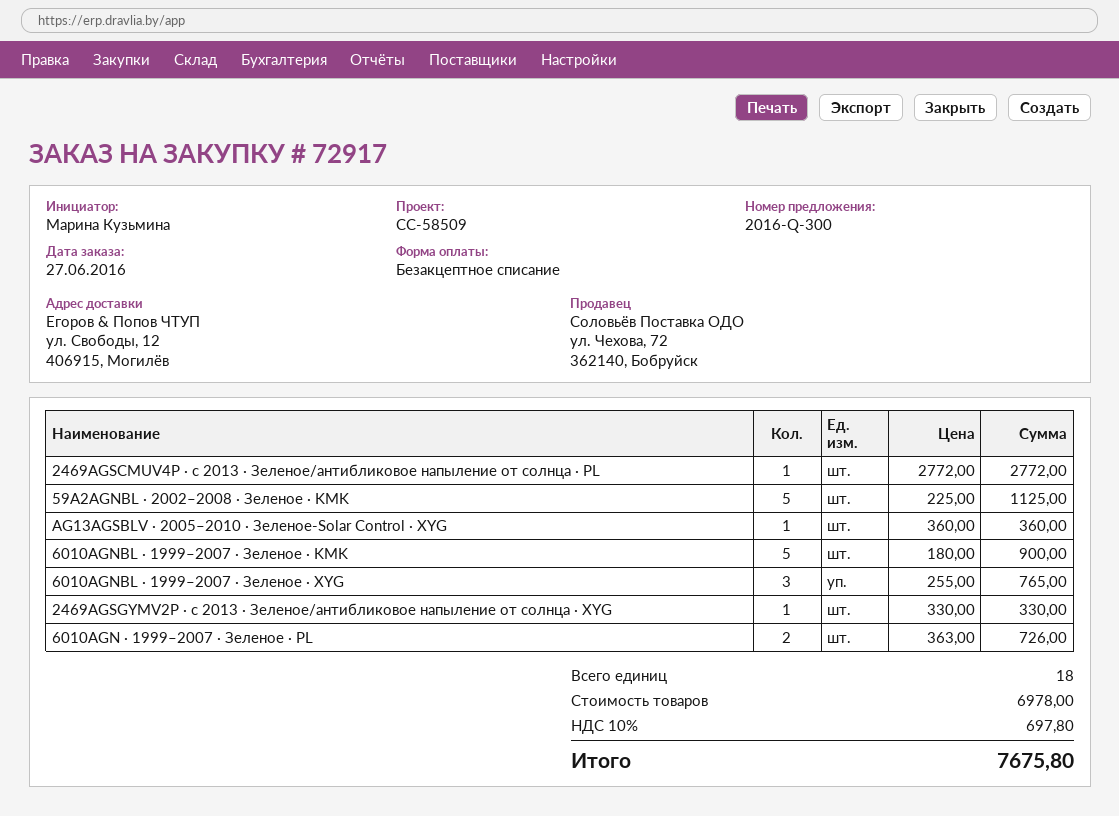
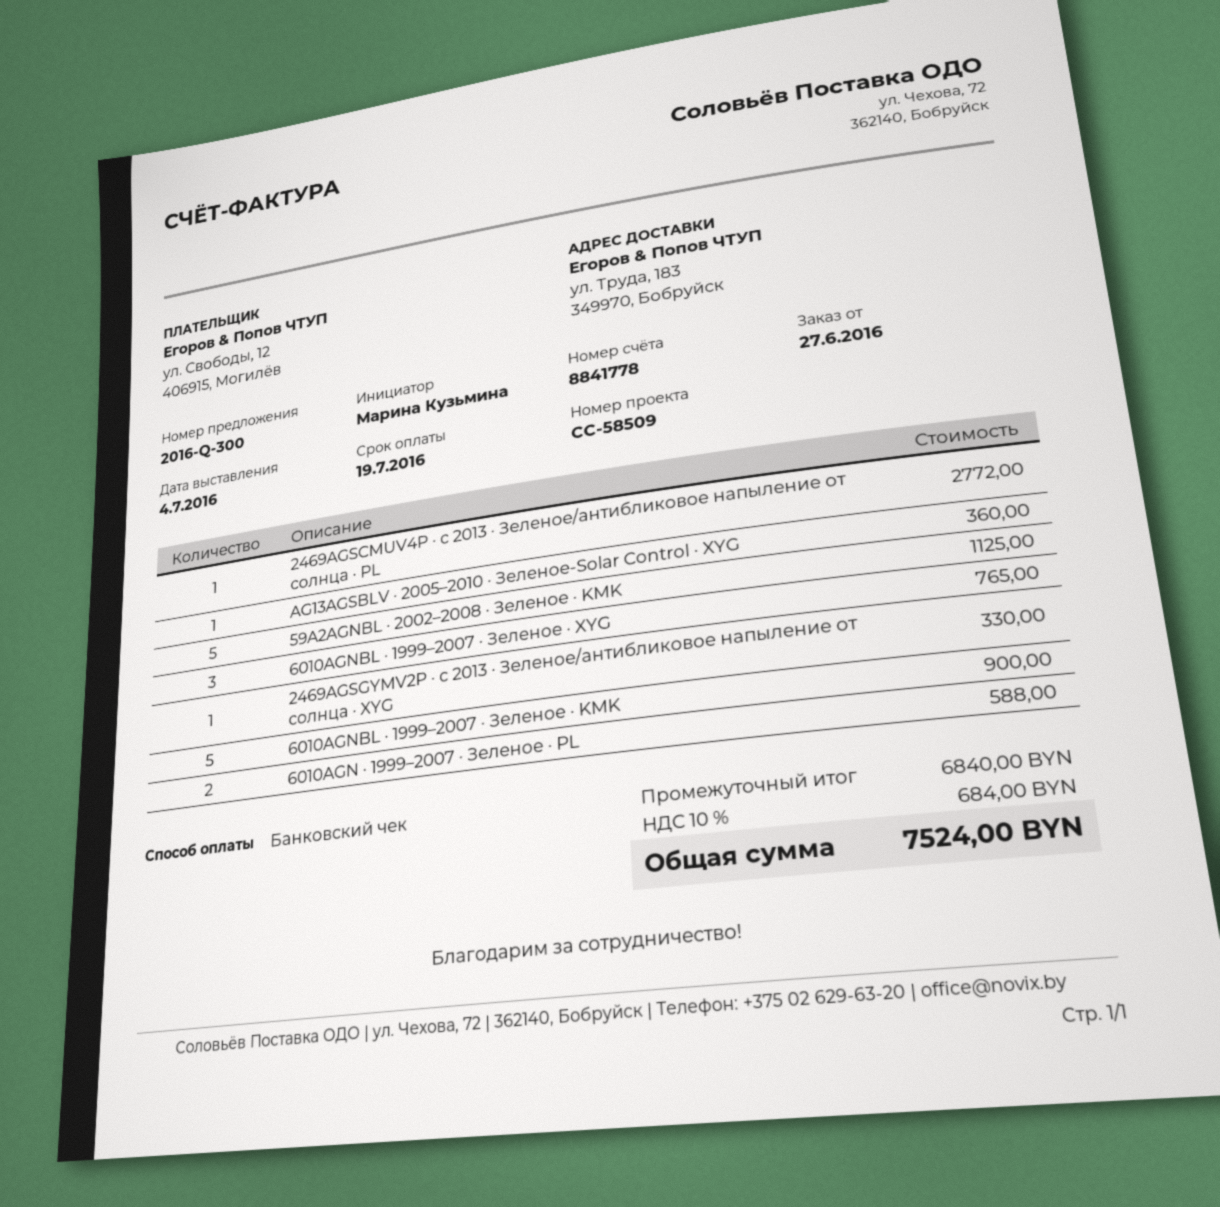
payment method: direct debit -> cheque
ship to: ул. Свободы, 12, 406915, Могилёв -> ул. Труда, 183, 349970, Бобруйск
6010AGN · 1999–2007 · Зеленое · PL: 2 for 726.00 -> 2 for 588.00
subtotal: 6978.00 -> 6840.00
tax: 10% = 697.80 -> 10% = 684.00
total: 7675.80 -> 7524.00

